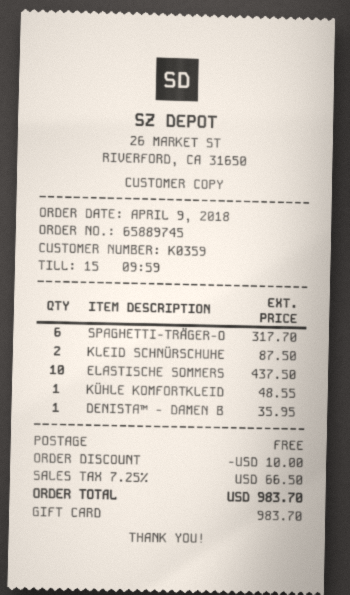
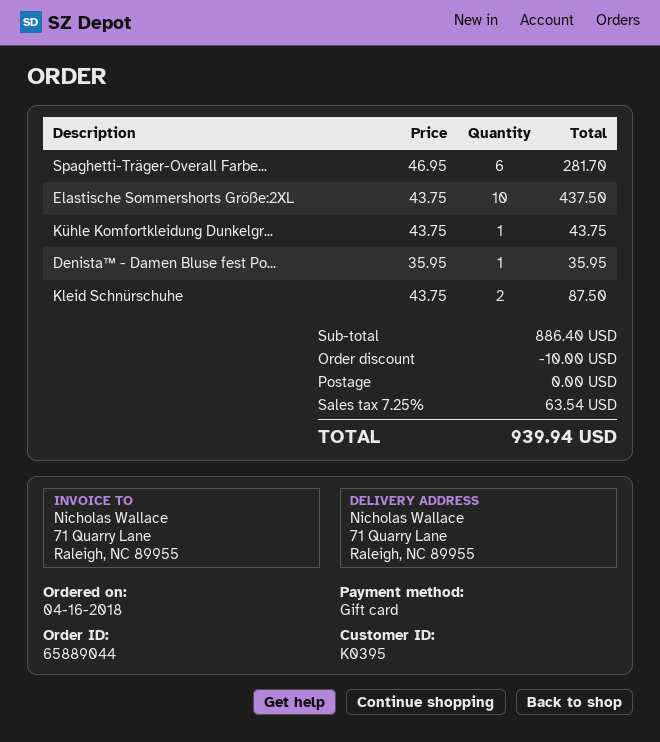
order number: 65889745 -> 65889044
order date: 2018-04-09 -> 2018-04-16
customer number: K0359 -> K0395
SPAGHETTI-TRÄGER-O: 6 for 317.70 -> 6 for 281.70
KÜHLE KOMFORTKLEID: 1 for 48.55 -> 1 for 43.75
tax: 7.25% = 66.50 -> 7.25% = 63.54
total: 983.70 -> 939.94

